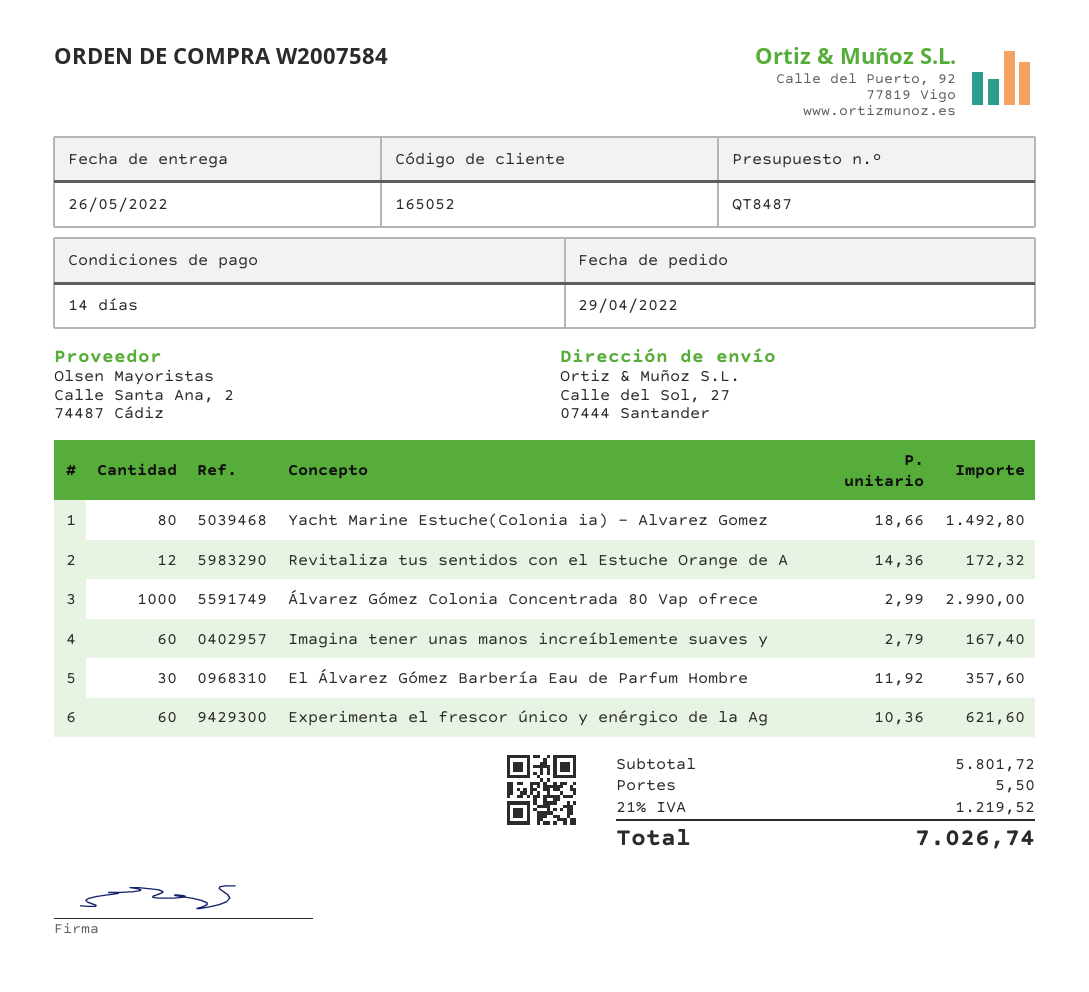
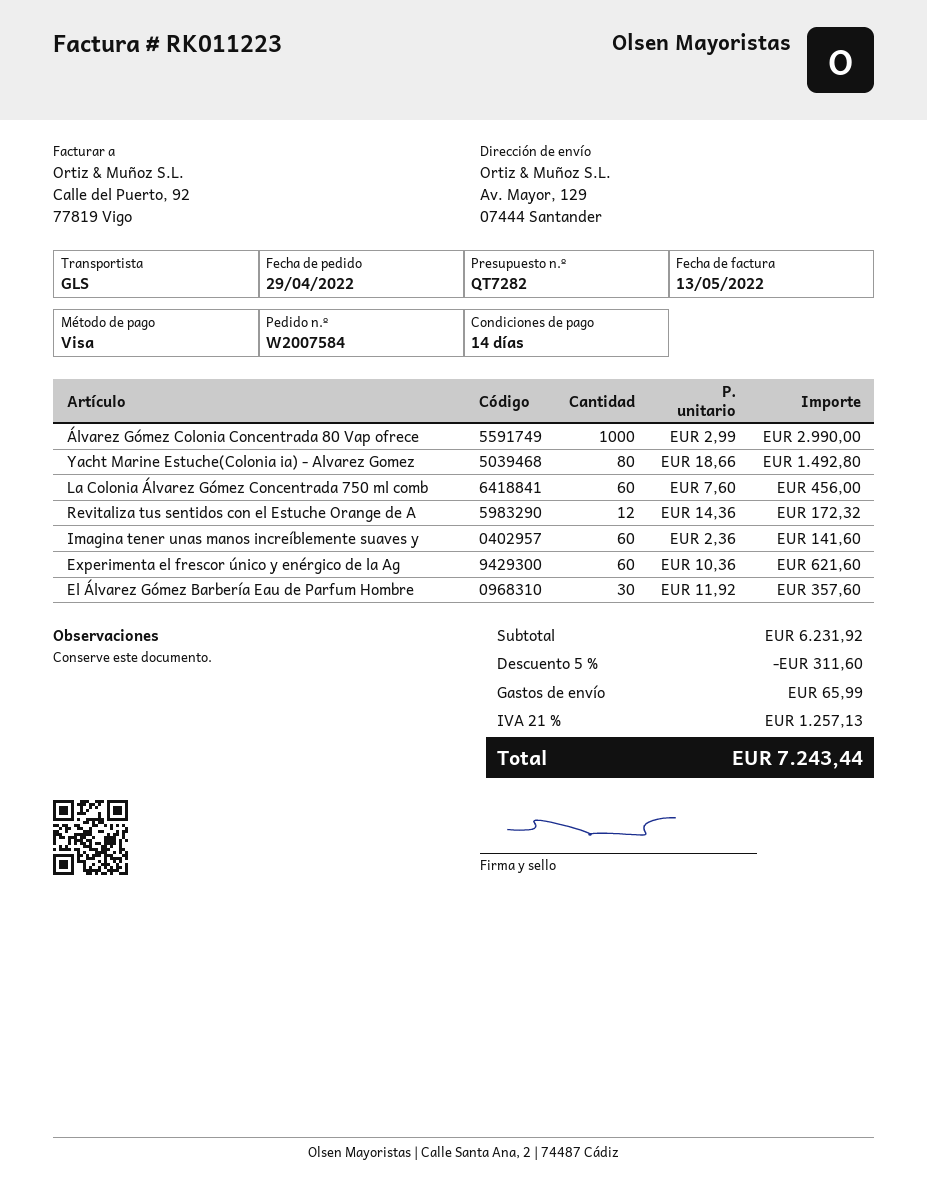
quote number: QT8487 -> QT7282
ship to: Calle del Sol, 27, 07444 Santander -> Av. Mayor, 129, 07444 Santander
Imagina tener unas manos increíblemente suaves y: 60 x 2.79 = 167.40 -> 60 x 2.36 = 141.60
La Colonia Álvarez Gómez Concentrada 750 ml comb: none -> 60 x 7.60 = 456.00
subtotal: 5801.72 -> 6231.92
discount: none -> 5% = 311.60
shipping: 5.50 -> 65.99
tax: 21% = 1219.52 -> 21% = 1257.13
total: 7026.74 -> 7243.44

